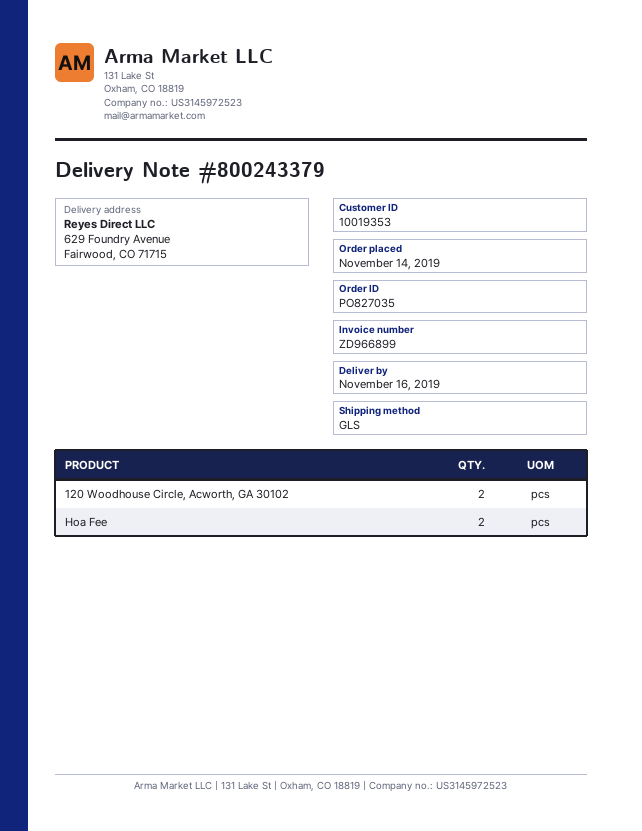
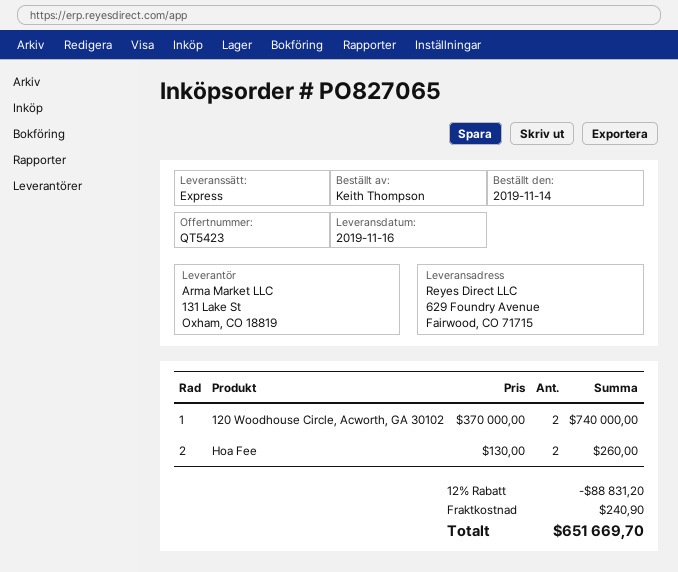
order number: PO827035 -> PO827065
shipping method: GLS -> express

